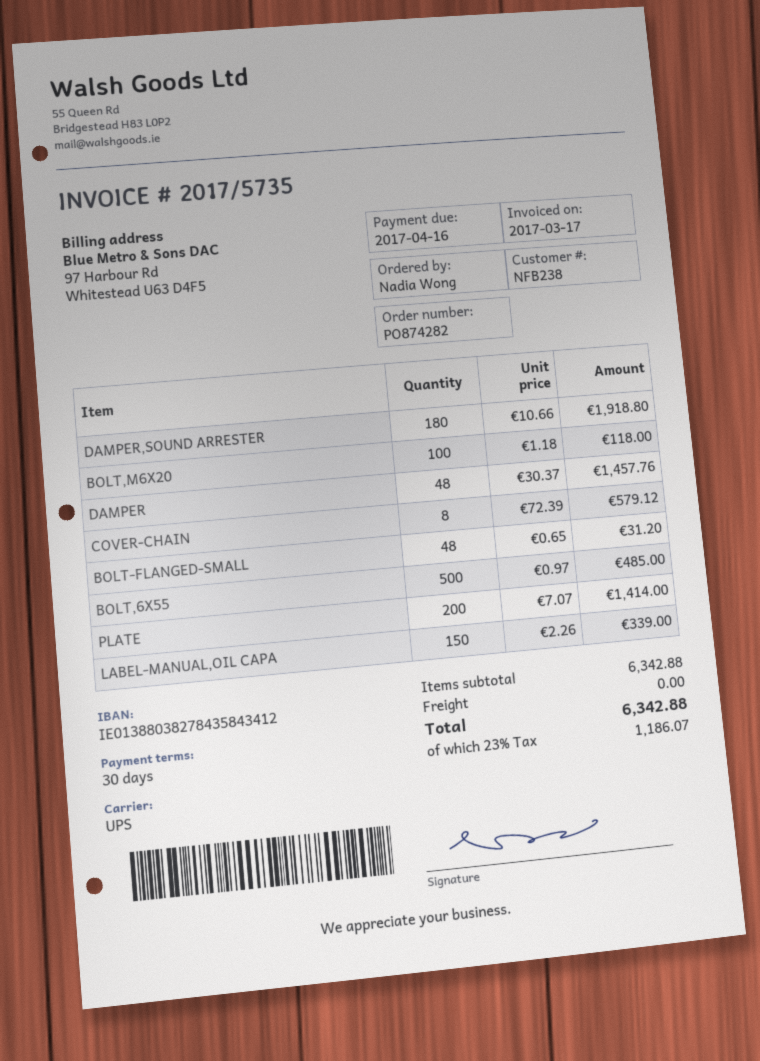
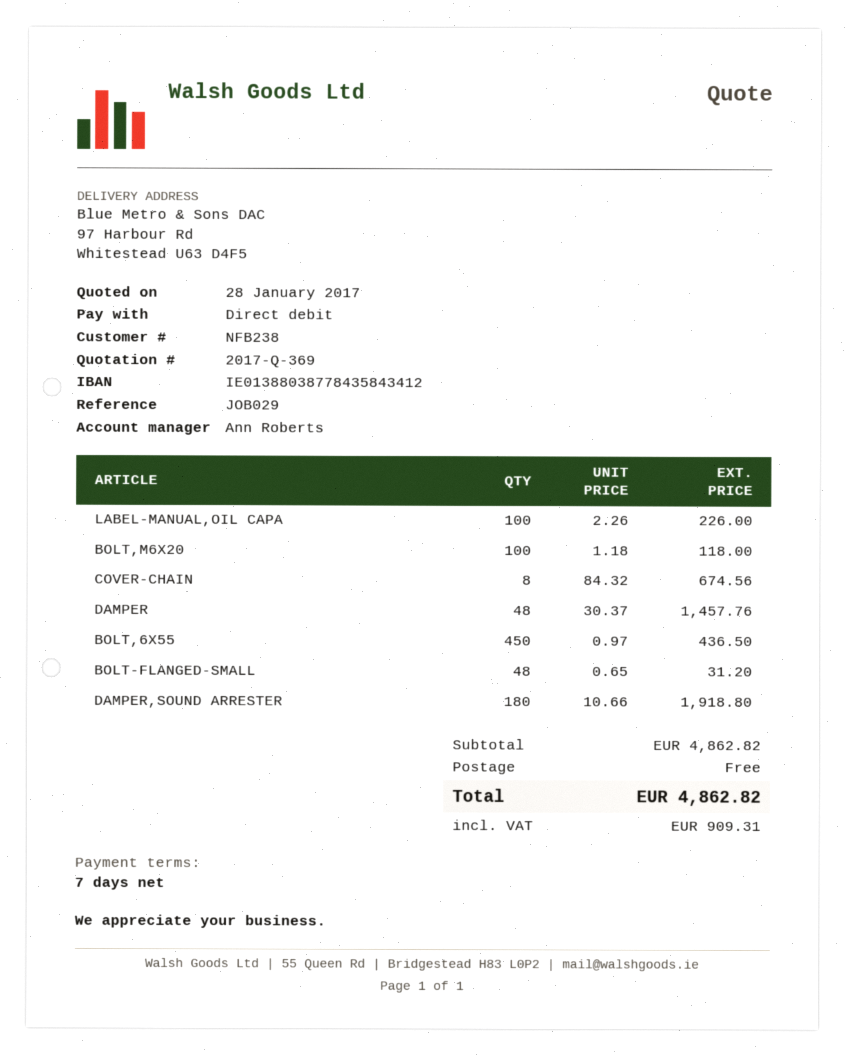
payment terms: 30 days -> 7 days
bank account: IE01388038278435843412 -> IE01388038778435843412
COVER-CHAIN: 8 x 72.39 = 579.12 -> 8 x 84.32 = 674.56
BOLT,6X55: 500 x 0.97 = 485.00 -> 450 x 0.97 = 436.50
PLATE: 200 x 7.07 = 1414.00 -> none
LABEL-MANUAL,OIL CAPA: 150 x 2.26 = 339.00 -> 100 x 2.26 = 226.00
subtotal: 6342.88 -> 4862.82
tax: 1186.07 -> 909.31
total: 6342.88 -> 4862.82

